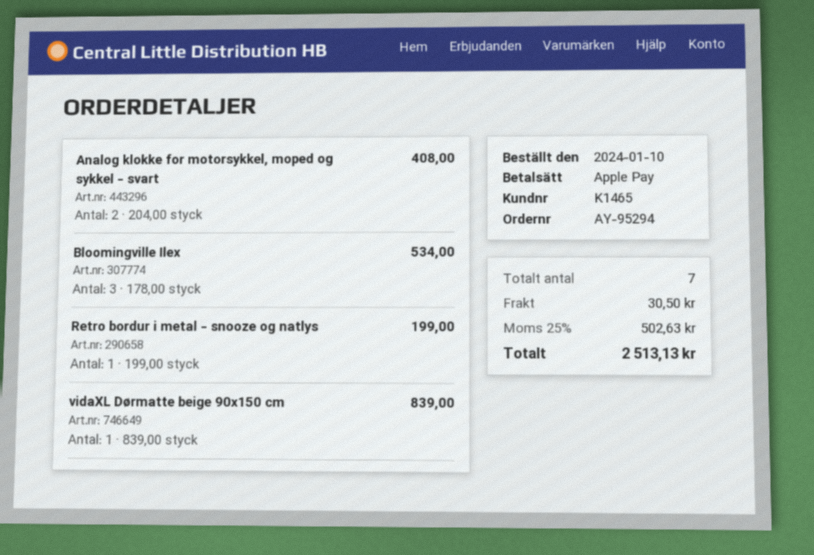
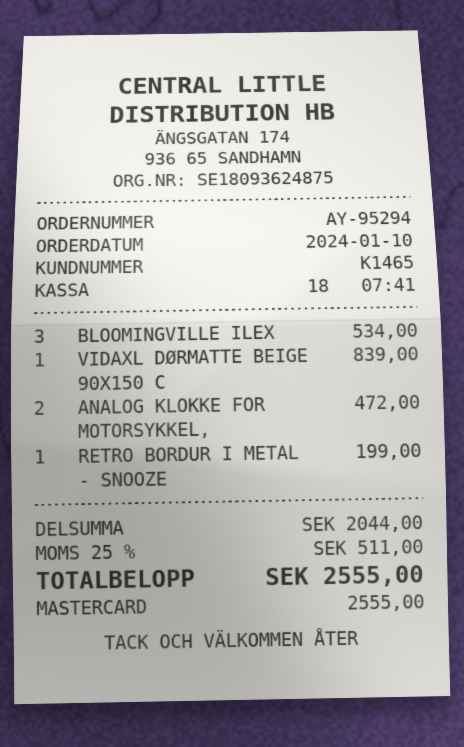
payment method: Apple Pay -> Mastercard
Analog klokke for motorsykkel, moped og sykkel - svart: 2 for 408.00 -> 2 for 472.00
shipping: 30.50 -> none
tax: 25% = 502.63 -> 25% = 511.00
total: 2513.13 -> 2555.00

